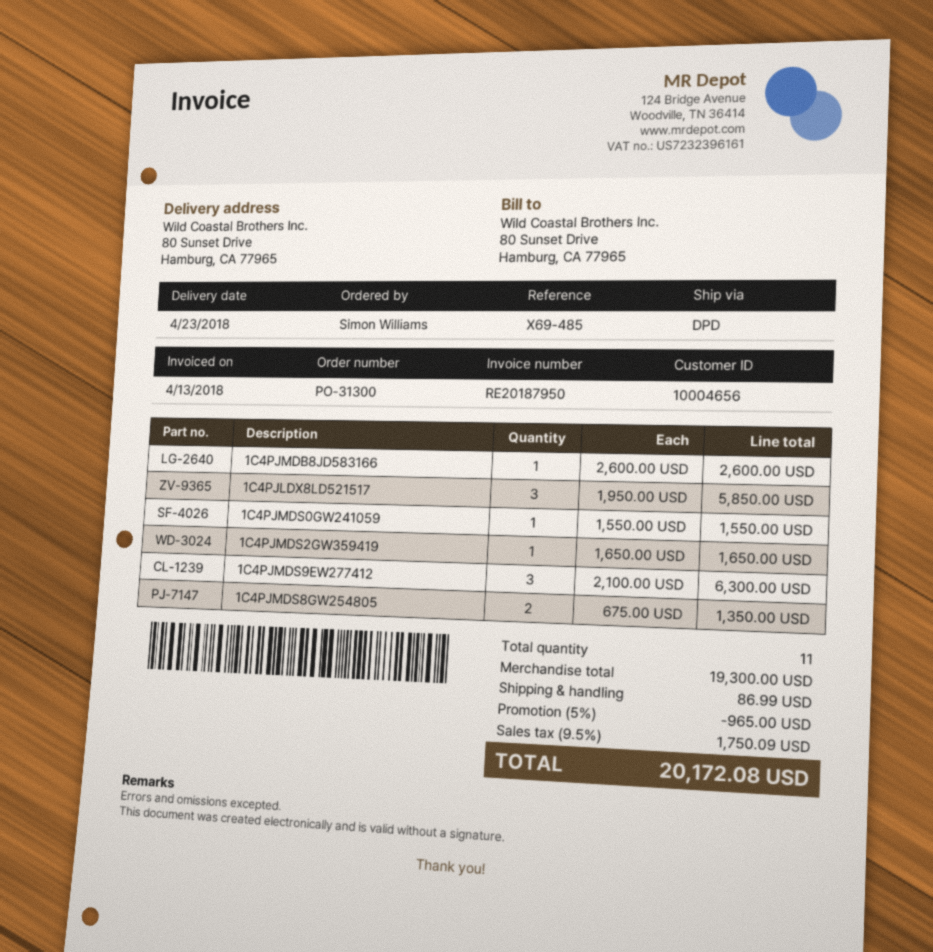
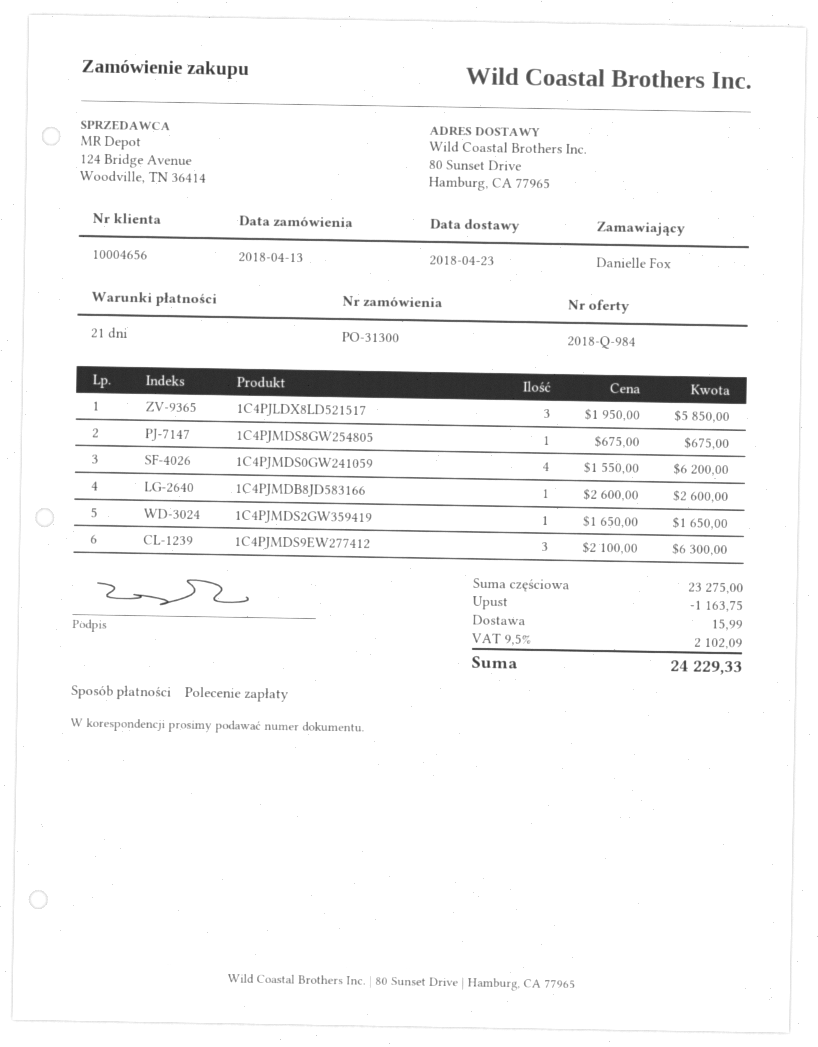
ordered by: Simon Williams -> Danielle Fox
1C4PJMDS0GW241059: 1 x 1550.00 = 1550.00 -> 4 x 1550.00 = 6200.00
1C4PJMDS8GW254805: 2 x 675.00 = 1350.00 -> 1 x 675.00 = 675.00
subtotal: 19300.00 -> 23275.00
discount: 965.00 -> 1163.75
shipping: 86.99 -> 15.99
tax: 9.5% = 1750.09 -> 9.5% = 2102.09
total: 20172.08 -> 24229.33

